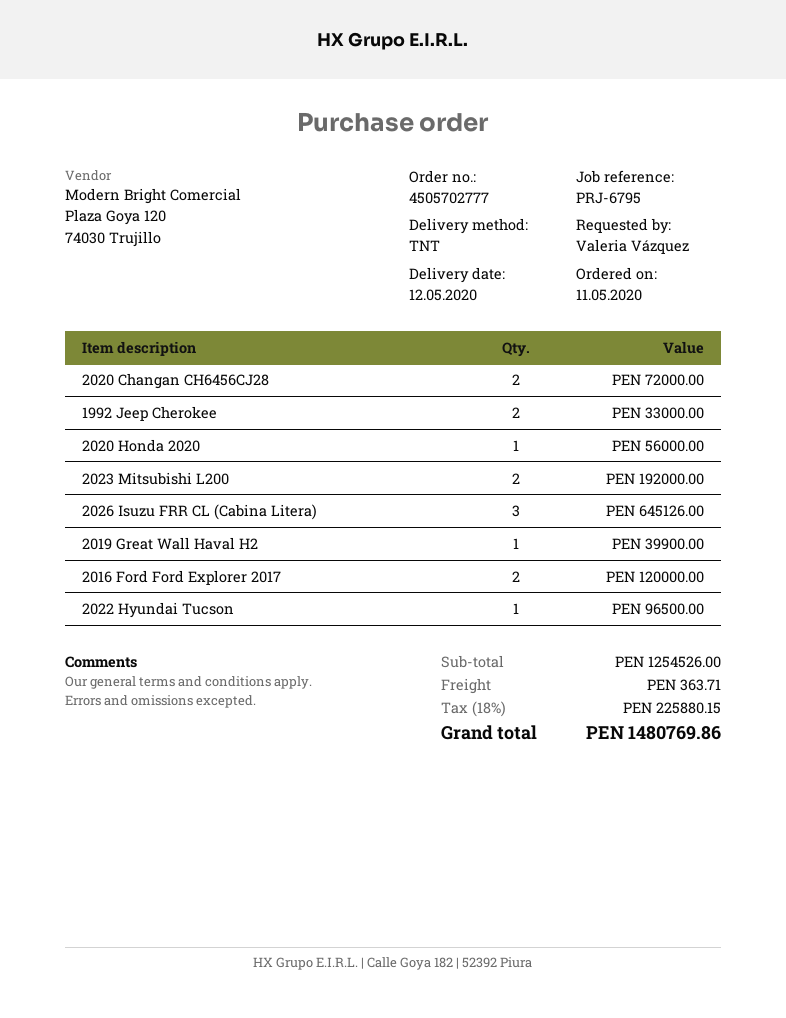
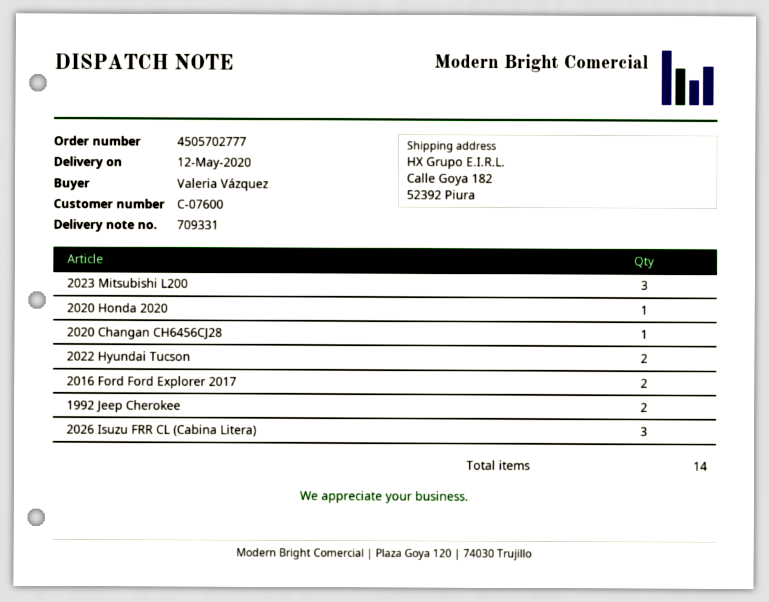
2020 Changan CH6456CJ28: 2 -> 1
2023 Mitsubishi L200: 2 -> 3
2019 Great Wall Haval H2: 1 -> none
2022 Hyundai Tucson: 1 -> 2

